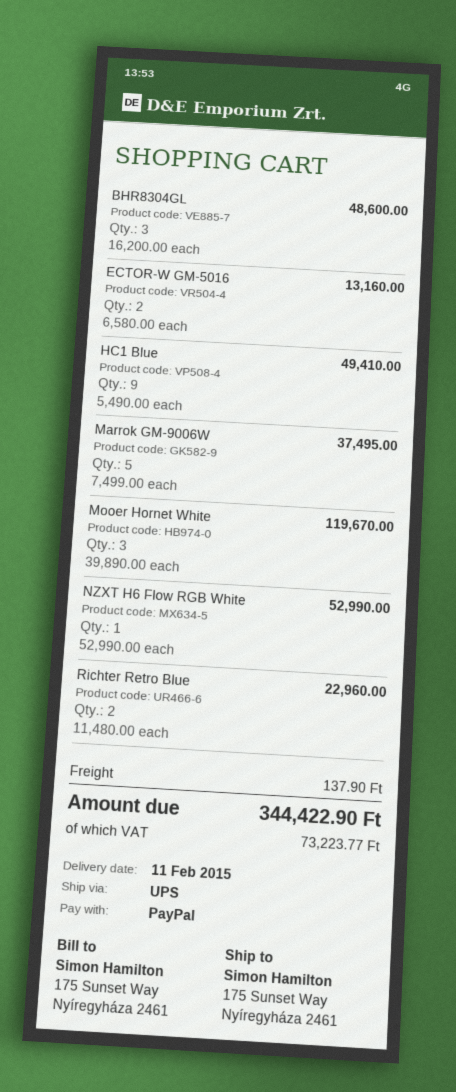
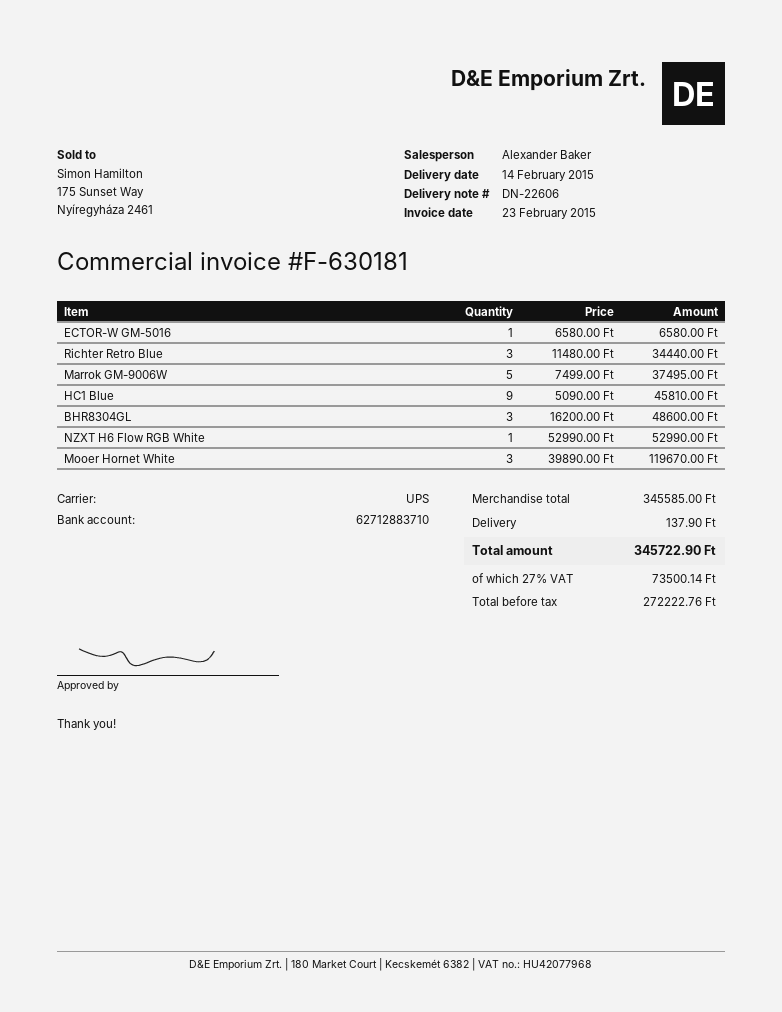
delivery date: 2015-02-11 -> 2015-02-14
ECTOR-W GM-5016: 2 x 6580.00 = 13160.00 -> 1 x 6580.00 = 6580.00
HC1 Blue: 9 x 5490.00 = 49410.00 -> 9 x 5090.00 = 45810.00
Richter Retro Blue: 2 x 11480.00 = 22960.00 -> 3 x 11480.00 = 34440.00
tax: 73223.77 -> 73500.14
total: 344422.90 -> 345722.90

